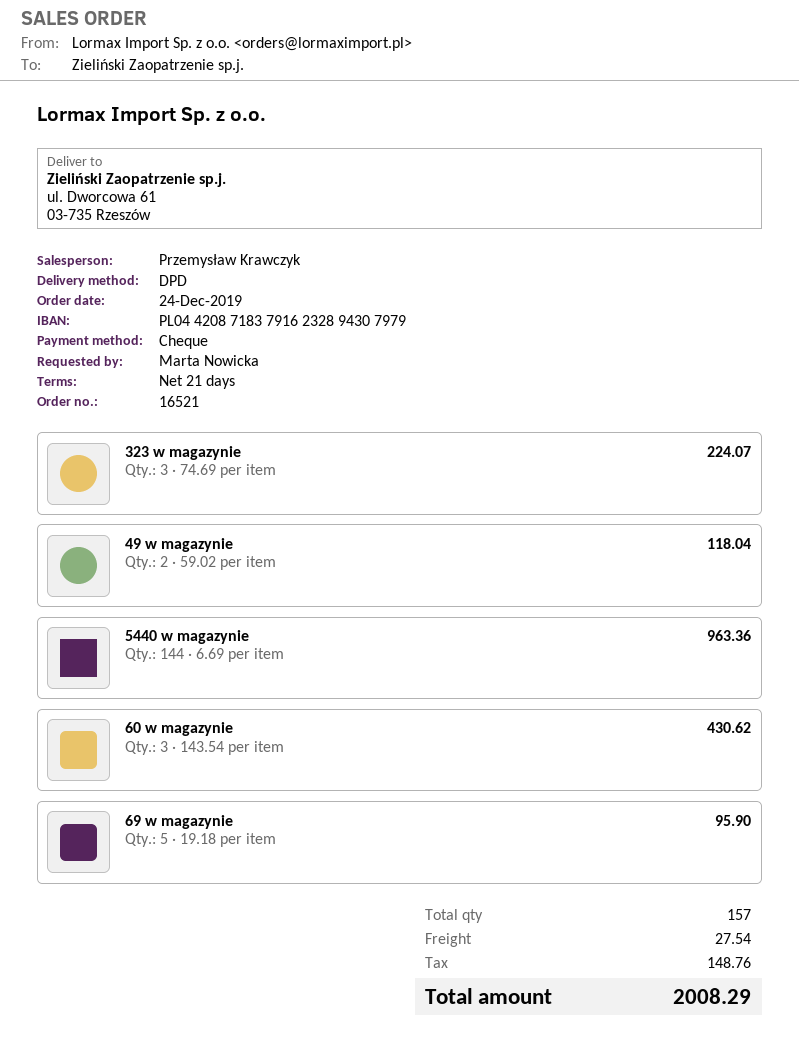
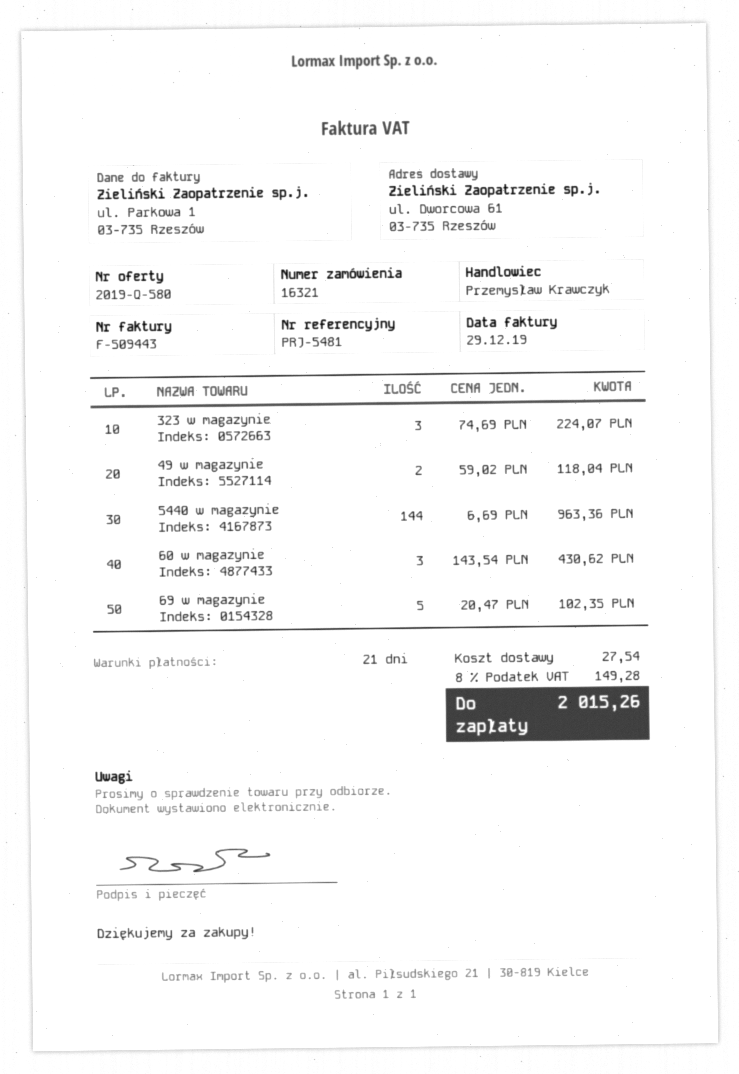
order number: 16521 -> 16321
69 w magazynie: 5 x 19.18 = 95.90 -> 5 x 20.47 = 102.35
tax: 148.76 -> 149.28
total: 2008.29 -> 2015.26

